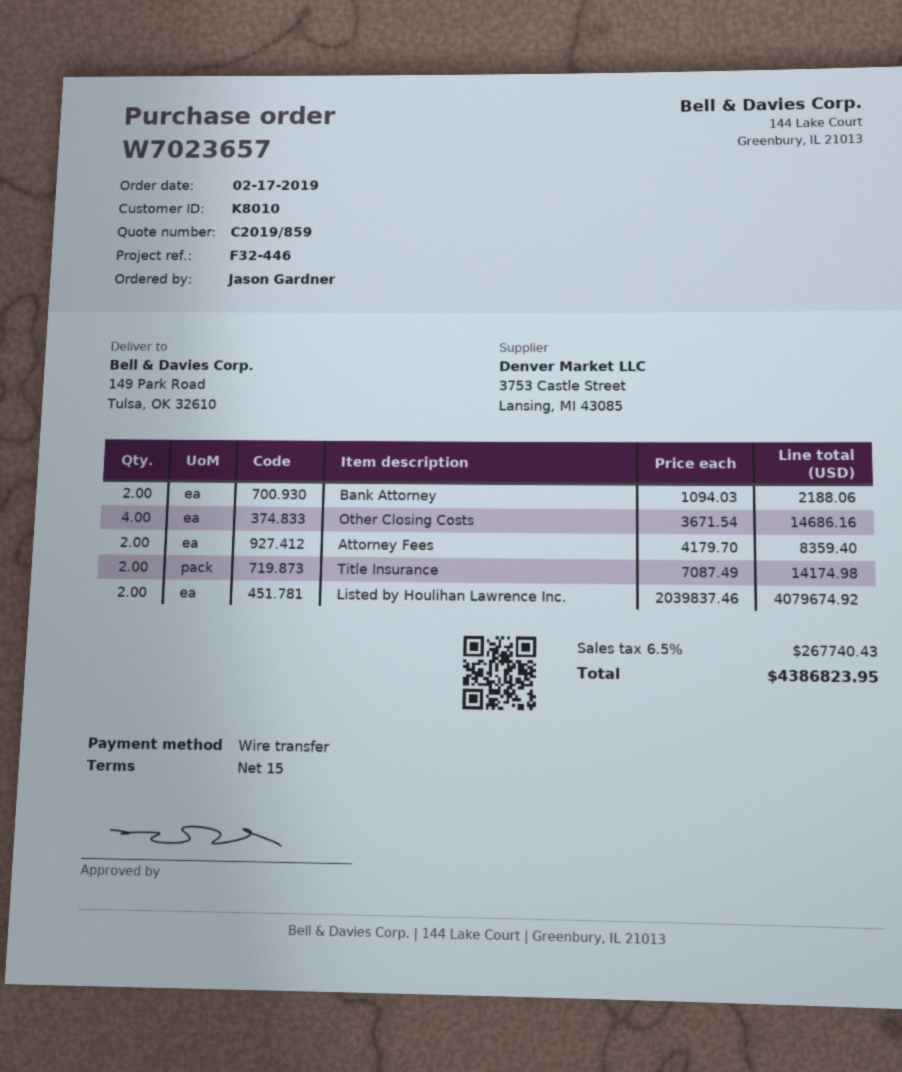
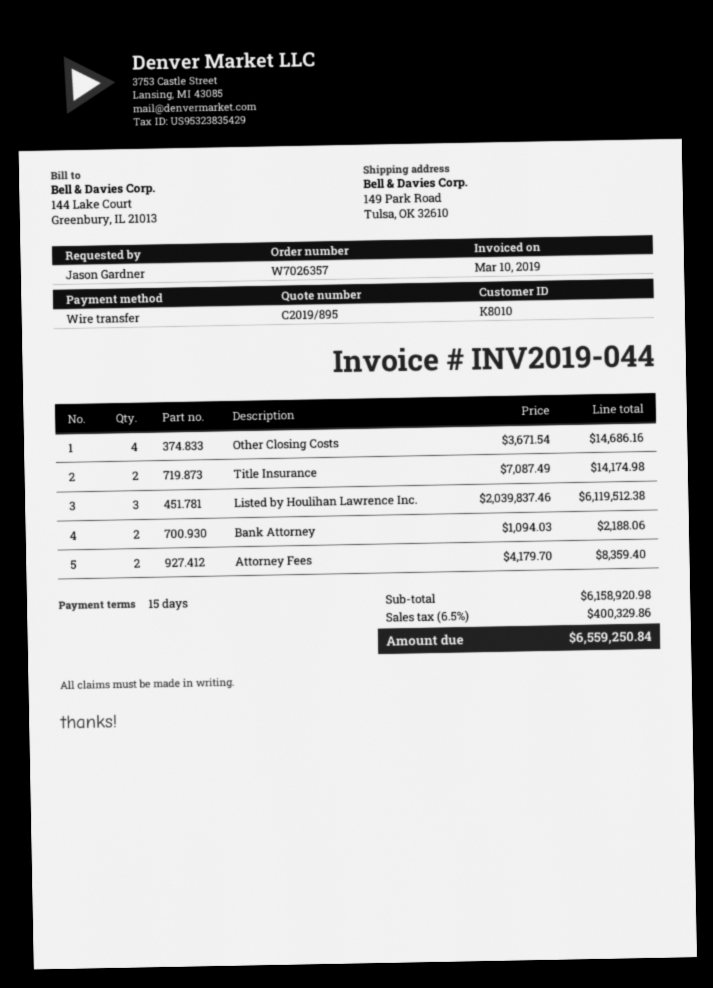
quote number: C2019/859 -> C2019/895
order number: W7023657 -> W7026357
Listed by Houlihan Lawrence Inc.: 2 x 2039837.46 = 4079674.92 -> 3 x 2039837.46 = 6119512.38
tax: 6.5% = 267740.43 -> 6.5% = 400329.86
total: 4386823.95 -> 6559250.84

